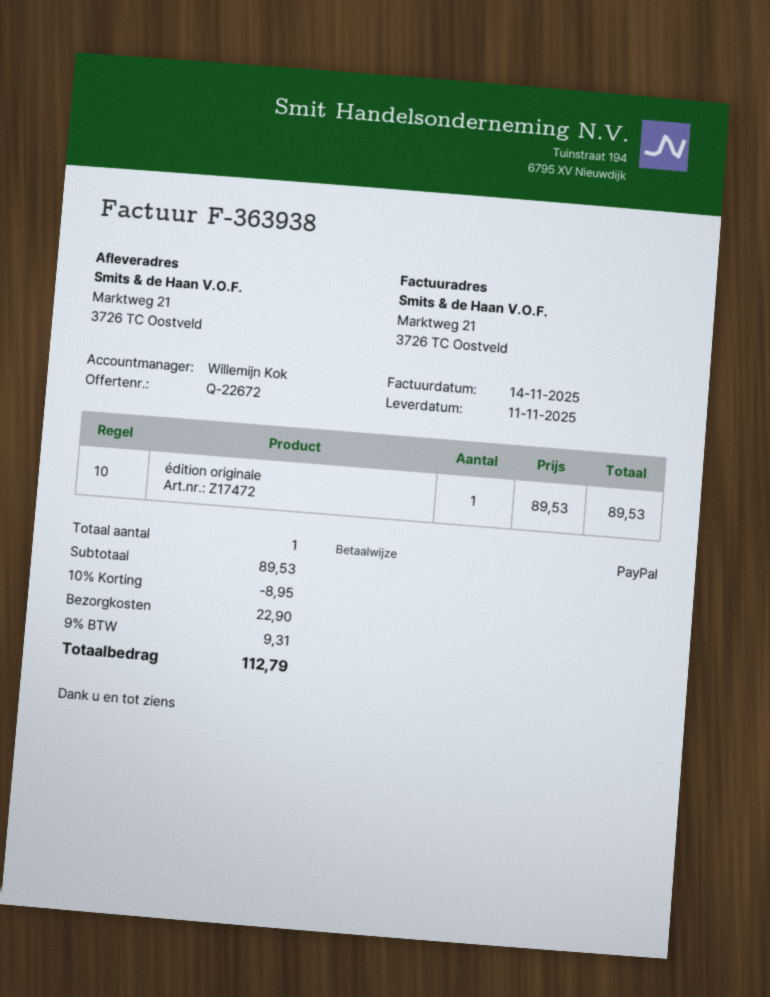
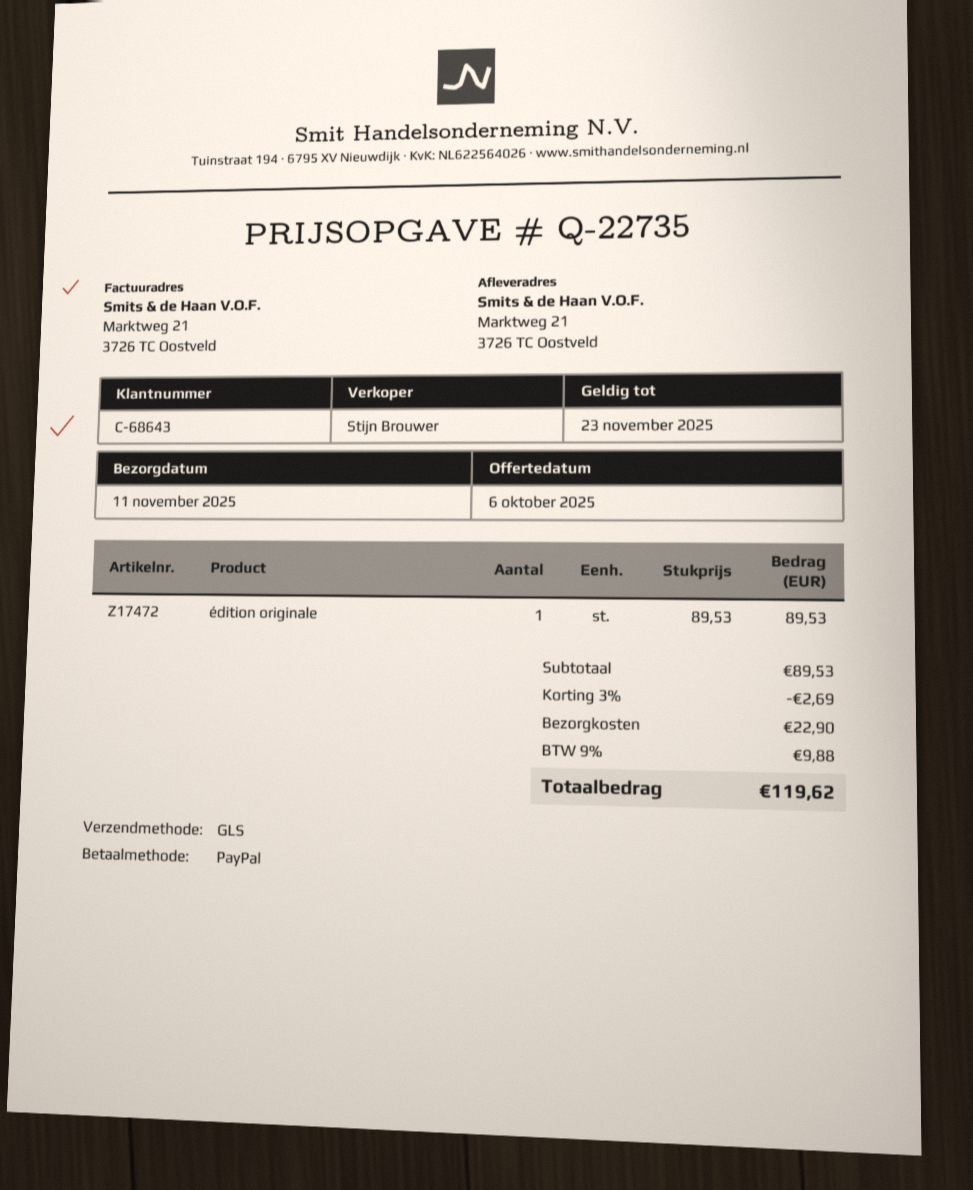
quote number: Q-22672 -> Q-22735
sales rep: Willemijn Kok -> Stijn Brouwer
discount: 10% = 8.95 -> 3% = 2.69
tax: 9% = 9.31 -> 9% = 9.88
total: 112.79 -> 119.62

